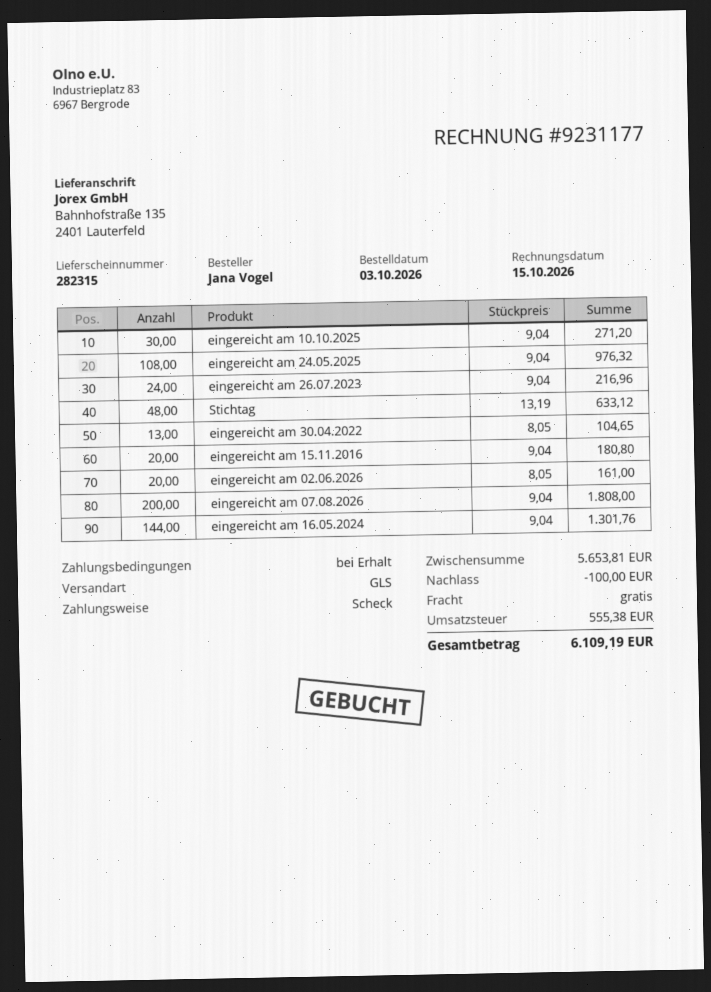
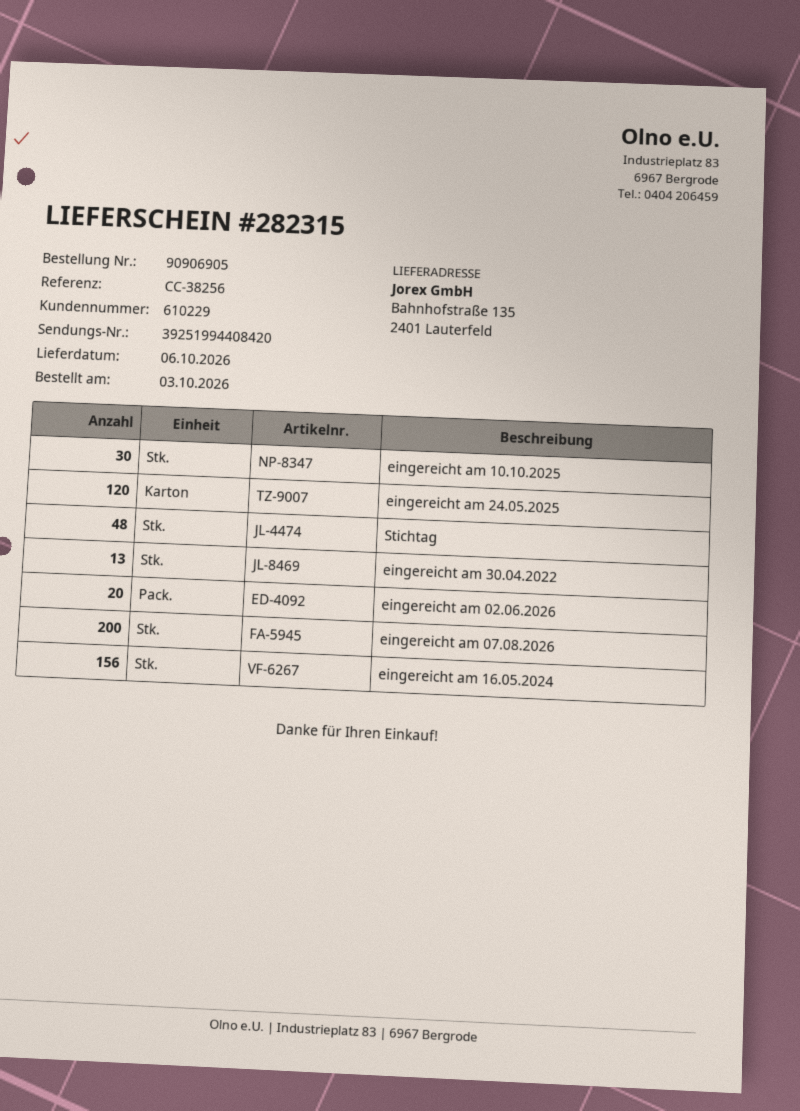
eingereicht am 24.05.2025: 108 -> 120
eingereicht am 26.07.2023: 24 -> none
eingereicht am 15.11.2016: 20 -> none
eingereicht am 16.05.2024: 144 -> 156

